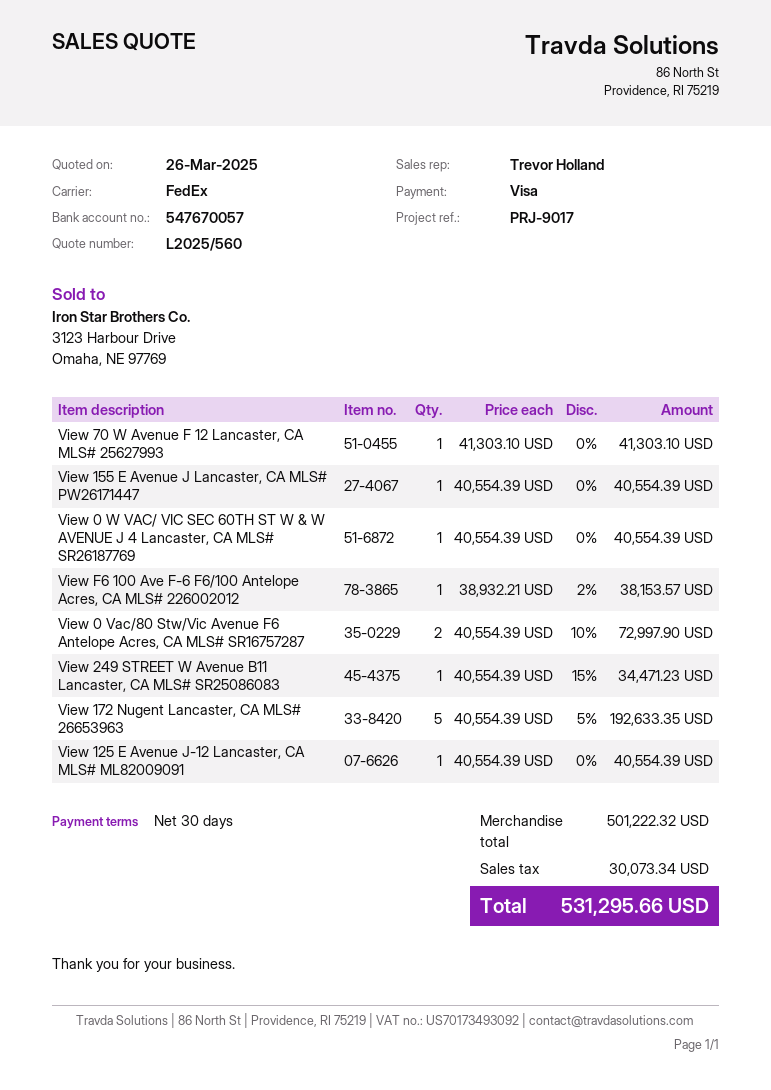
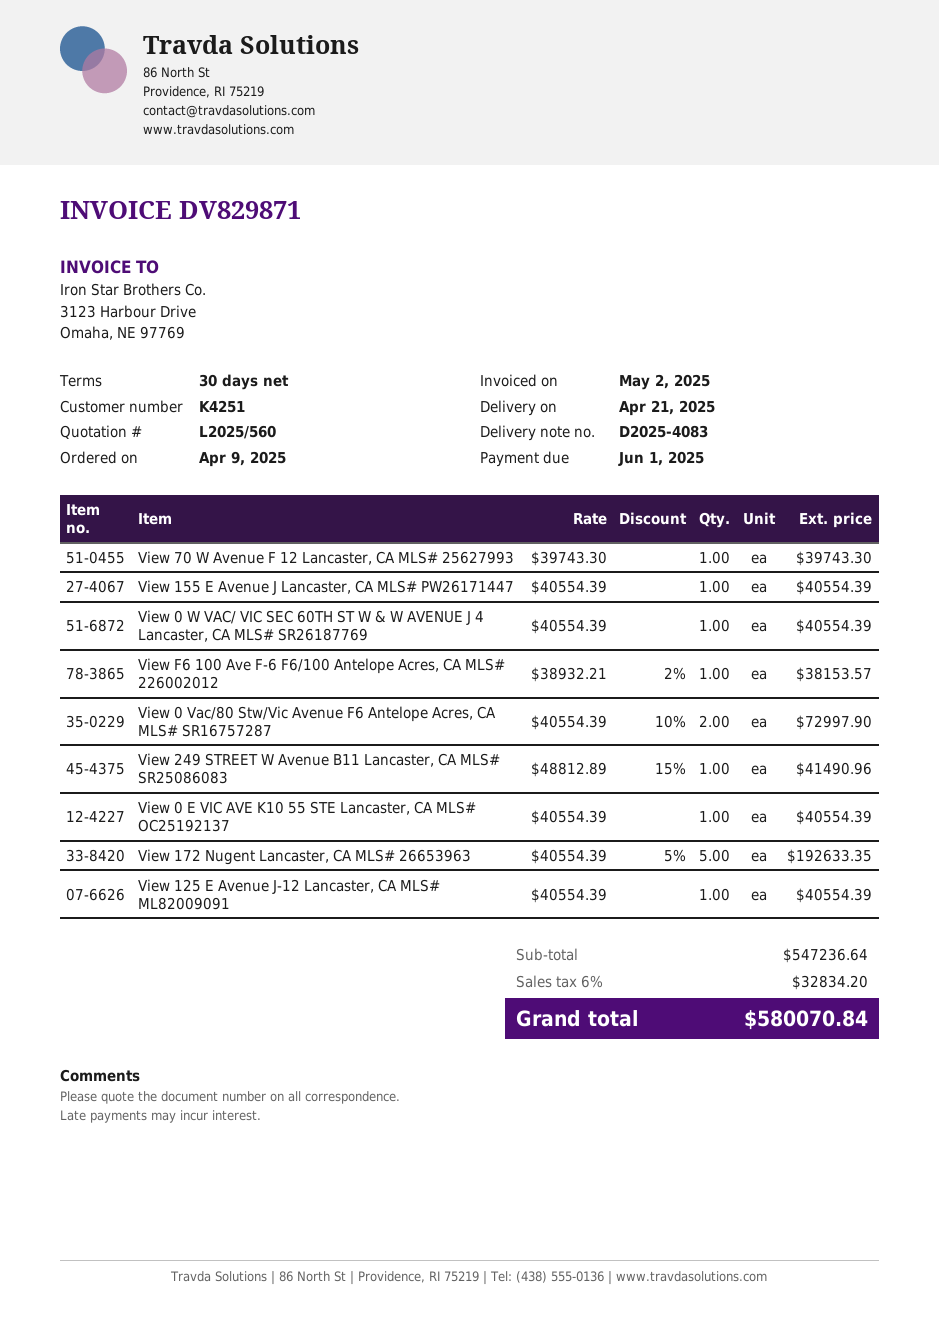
View 70 W Avenue F 12 Lancaster, CA MLS# 25627993: 1 x 41303.10 = 41303.10 -> 1 x 39743.30 = 39743.30
View 249 STREET W Avenue B11 Lancaster, CA MLS# SR25086083: 1 x 40554.39 - 15% = 34471.23 -> 1 x 48812.89 - 15% = 41490.96
View 0 E VIC AVE K10 55 STE Lancaster, CA MLS# OC25192137: none -> 1 x 40554.39 = 40554.39
subtotal: 501222.32 -> 547236.64
tax: 30073.34 -> 32834.20
total: 531295.66 -> 580070.84

